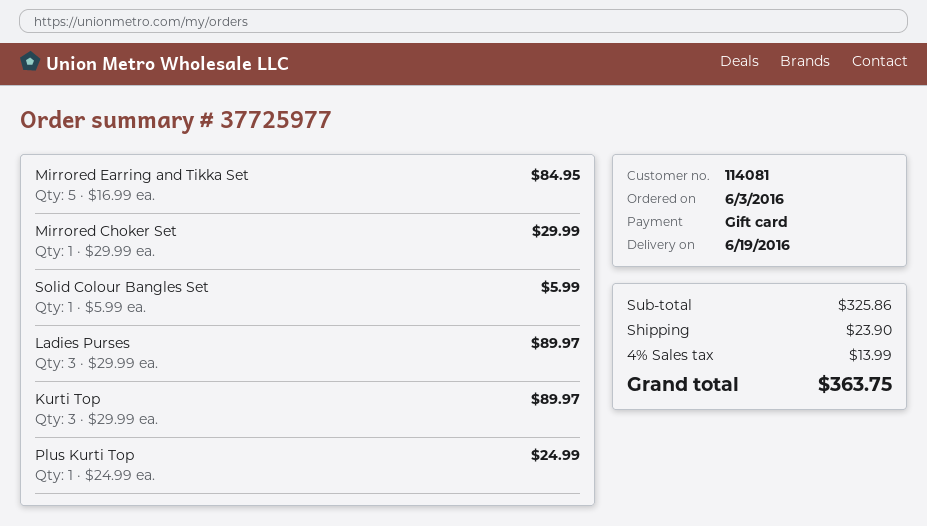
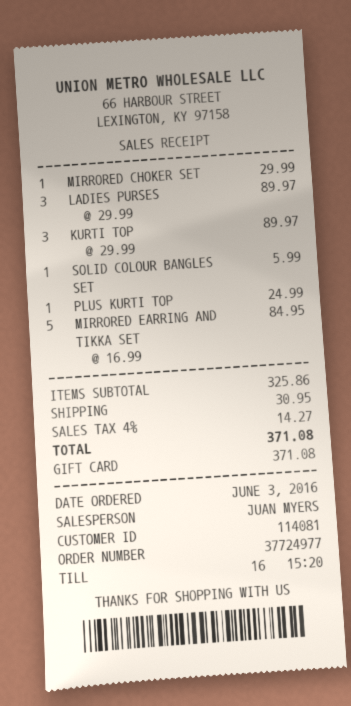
order number: 37725977 -> 37724977
shipping: 23.90 -> 30.95
tax: 4% = 13.99 -> 4% = 14.27
total: 363.75 -> 371.08

